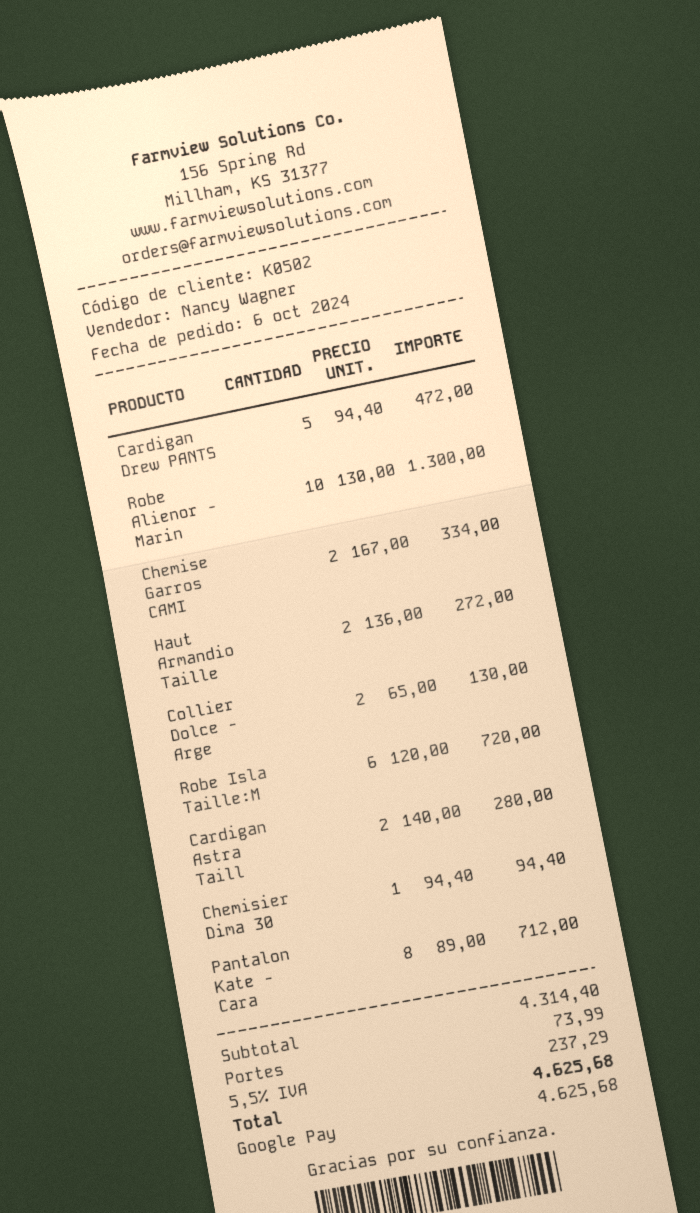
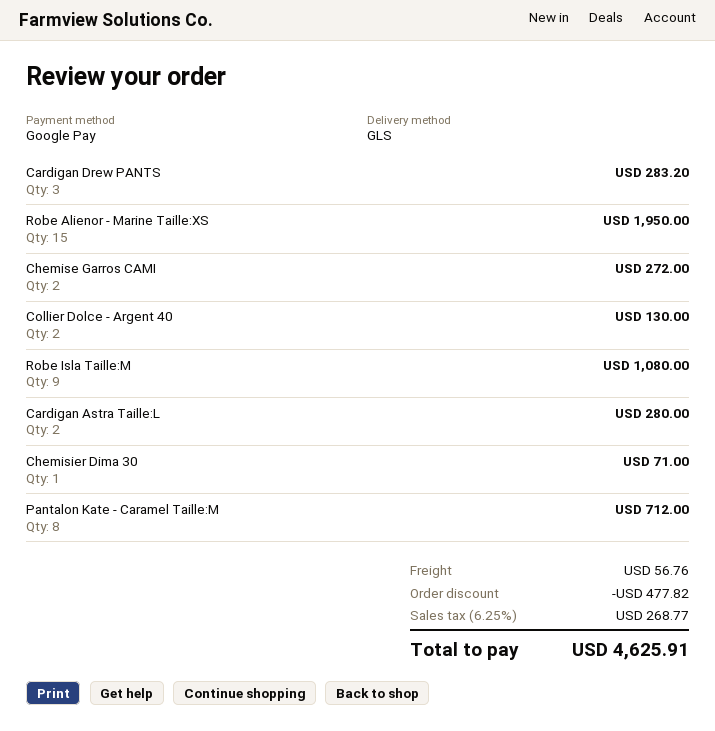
Cardigan Drew PANTS: 5 for 472.00 -> 3 for 283.20
Robe Alienor - Marin: 10 for 1300.00 -> 15 for 1950.00
Chemise Garros CAMI: 2 for 334.00 -> 2 for 272.00
Haut Armandio Taille: 2 for 272.00 -> none
Robe Isla Taille:M: 6 for 720.00 -> 9 for 1080.00
Chemisier Dima 30: 1 for 94.40 -> 1 for 71.00
discount: none -> 477.82
shipping: 73.99 -> 56.76
tax: 5.5% = 237.29 -> 6.25% = 268.77
total: 4625.68 -> 4625.91

